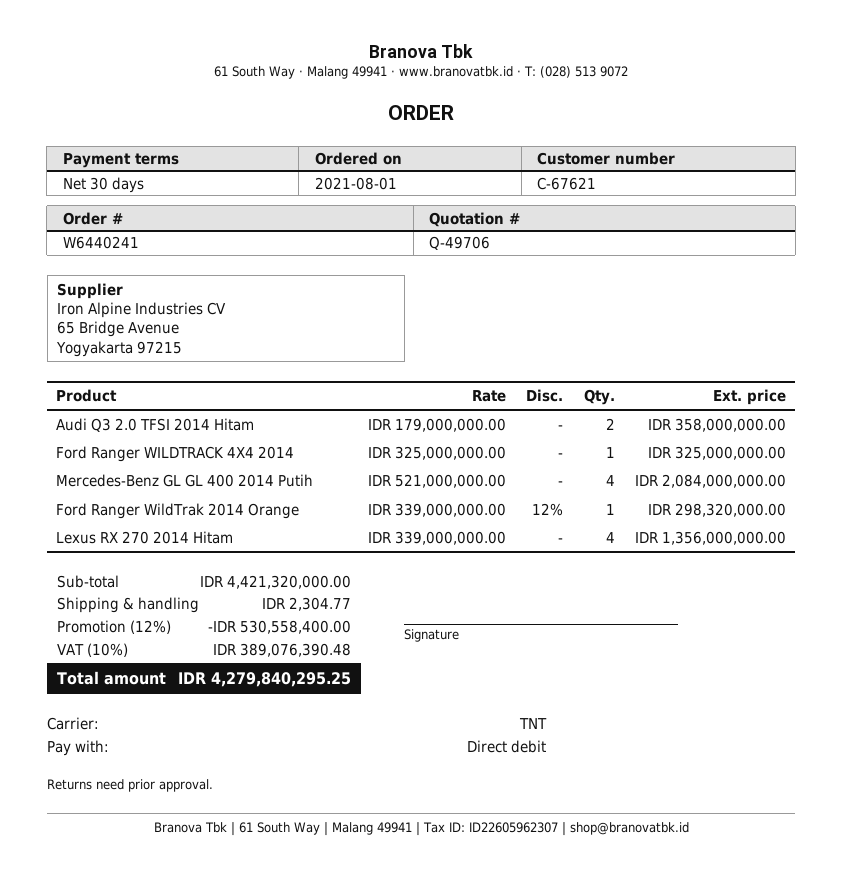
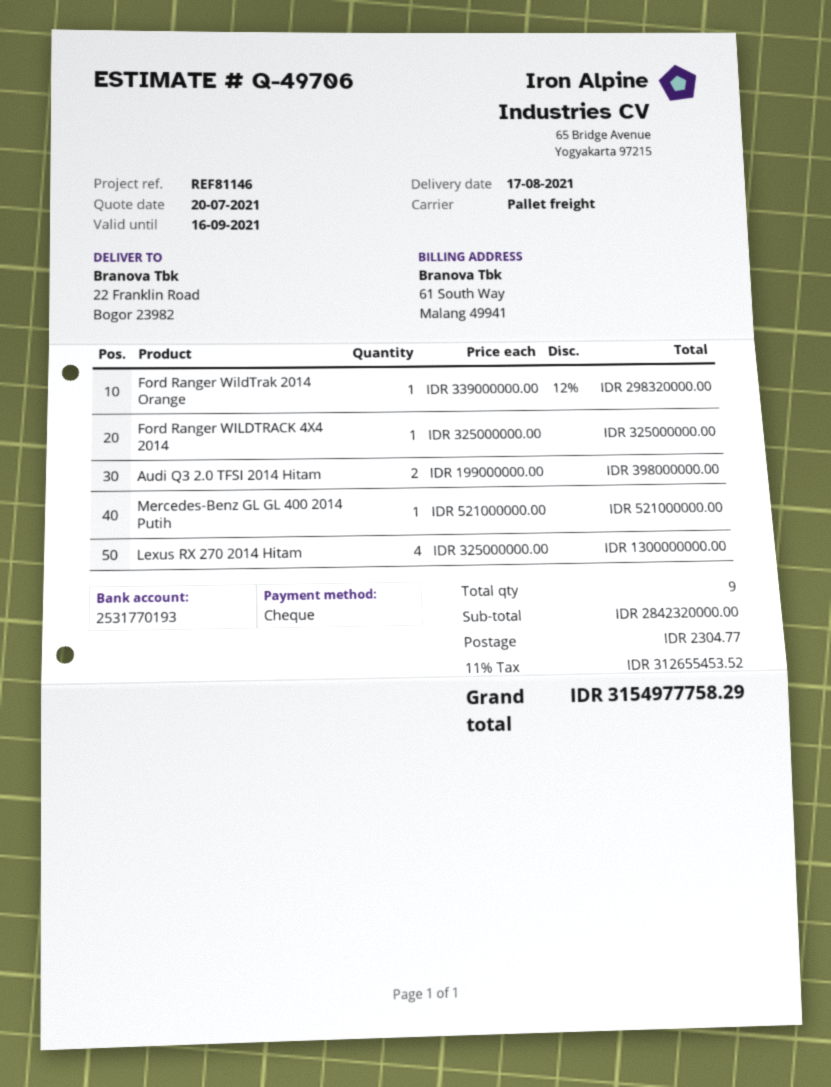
payment method: direct debit -> cheque
shipping method: TNT -> pallet freight
Audi Q3 2.0 TFSI 2014 Hitam: 2 x 179000000.00 = 358000000.00 -> 2 x 199000000.00 = 398000000.00
Mercedes-Benz GL GL 400 2014 Putih: 4 x 521000000.00 = 2084000000.00 -> 1 x 521000000.00 = 521000000.00
Lexus RX 270 2014 Hitam: 4 x 339000000.00 = 1356000000.00 -> 4 x 325000000.00 = 1300000000.00
subtotal: 4421320000.00 -> 2842320000.00
discount: 12% = 530558400.00 -> none
tax: 10% = 389076390.48 -> 11% = 312655453.52
total: 4279840295.25 -> 3154977758.29

